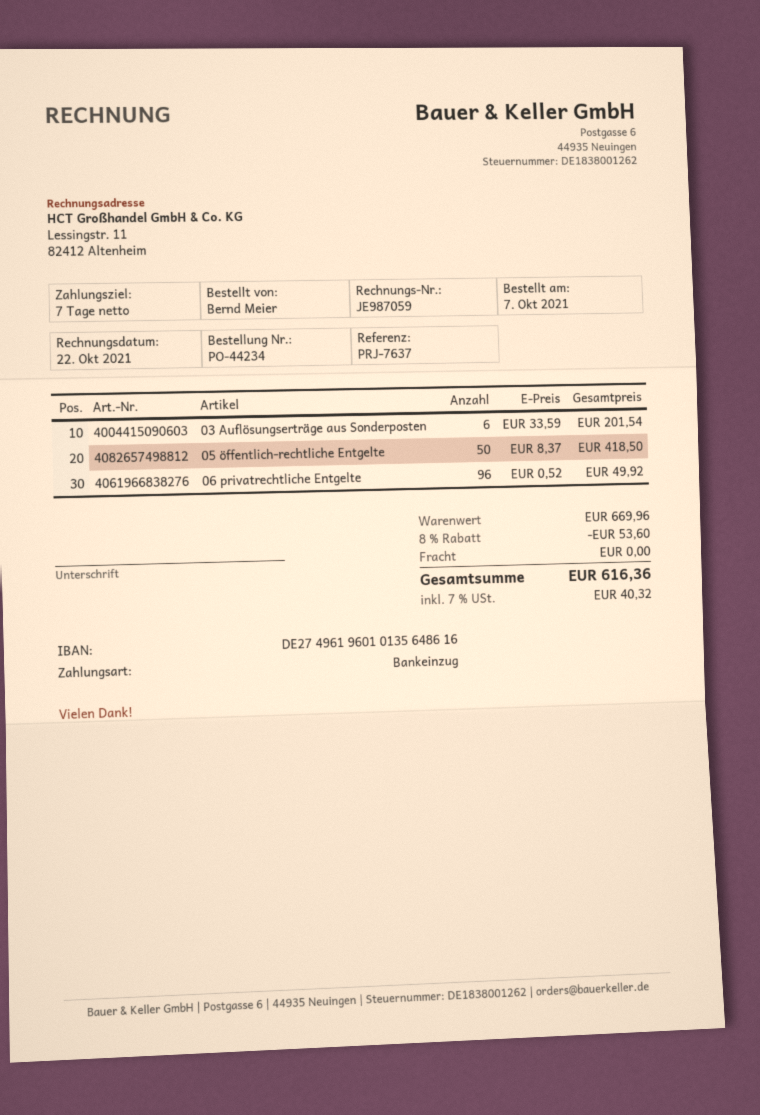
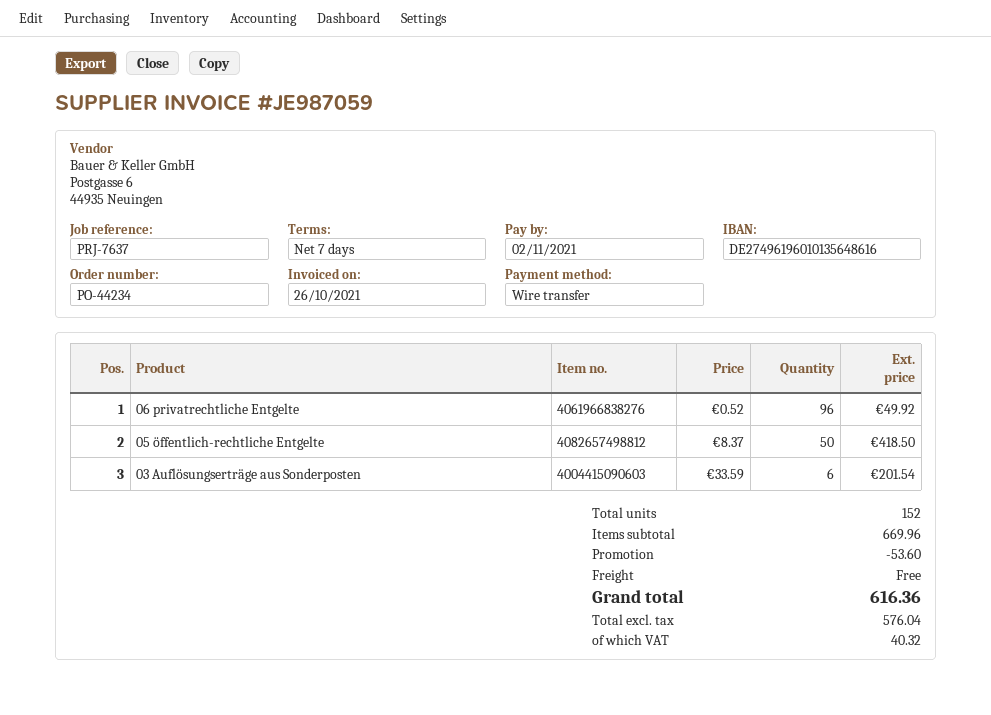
invoice date: 2021-10-22 -> 2021-10-26
payment method: direct debit -> bank transfer

